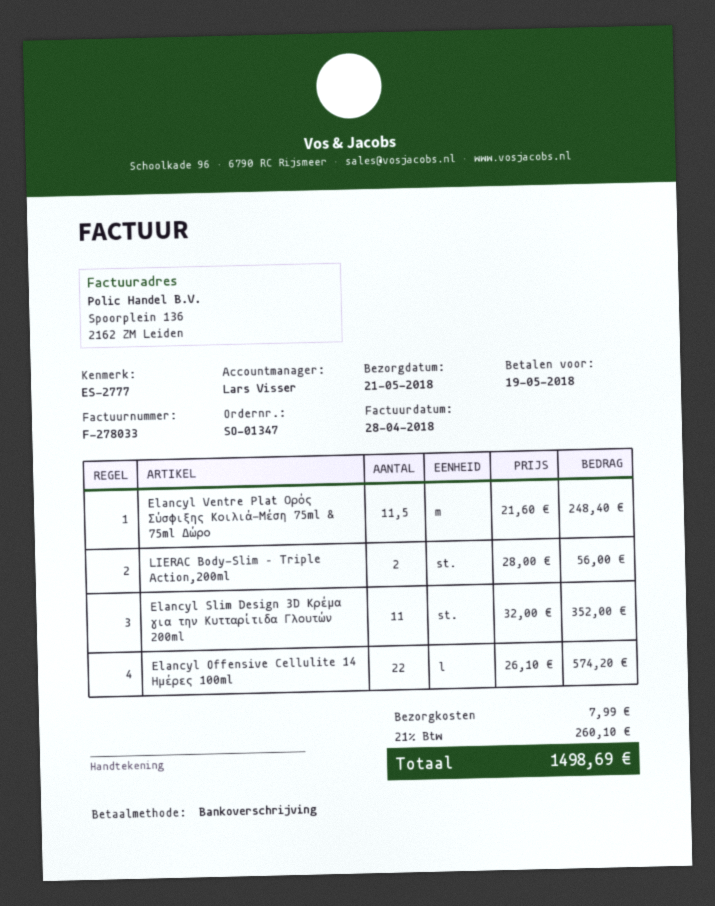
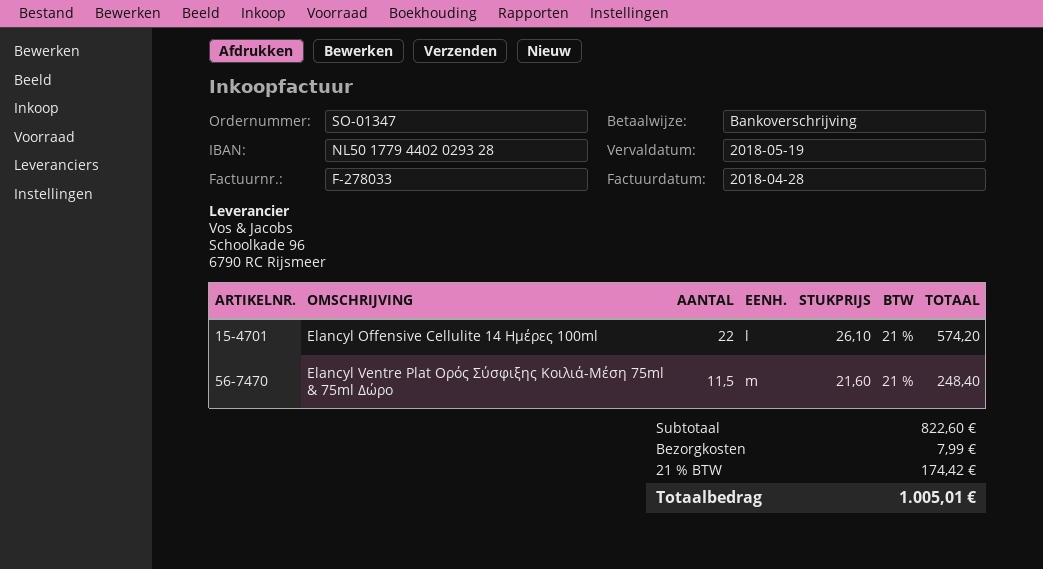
LIERAC Body-Slim – Triple Action,200ml: 2 x 28.00 = 56.00 -> none
Elancyl Slim Design 3D Κρέμα για την Κυτταρίτιδα Γλουτών 200ml: 11 x 32.00 = 352.00 -> none
tax: 21% = 260.10 -> 21% = 174.42
total: 1498.69 -> 1005.01

